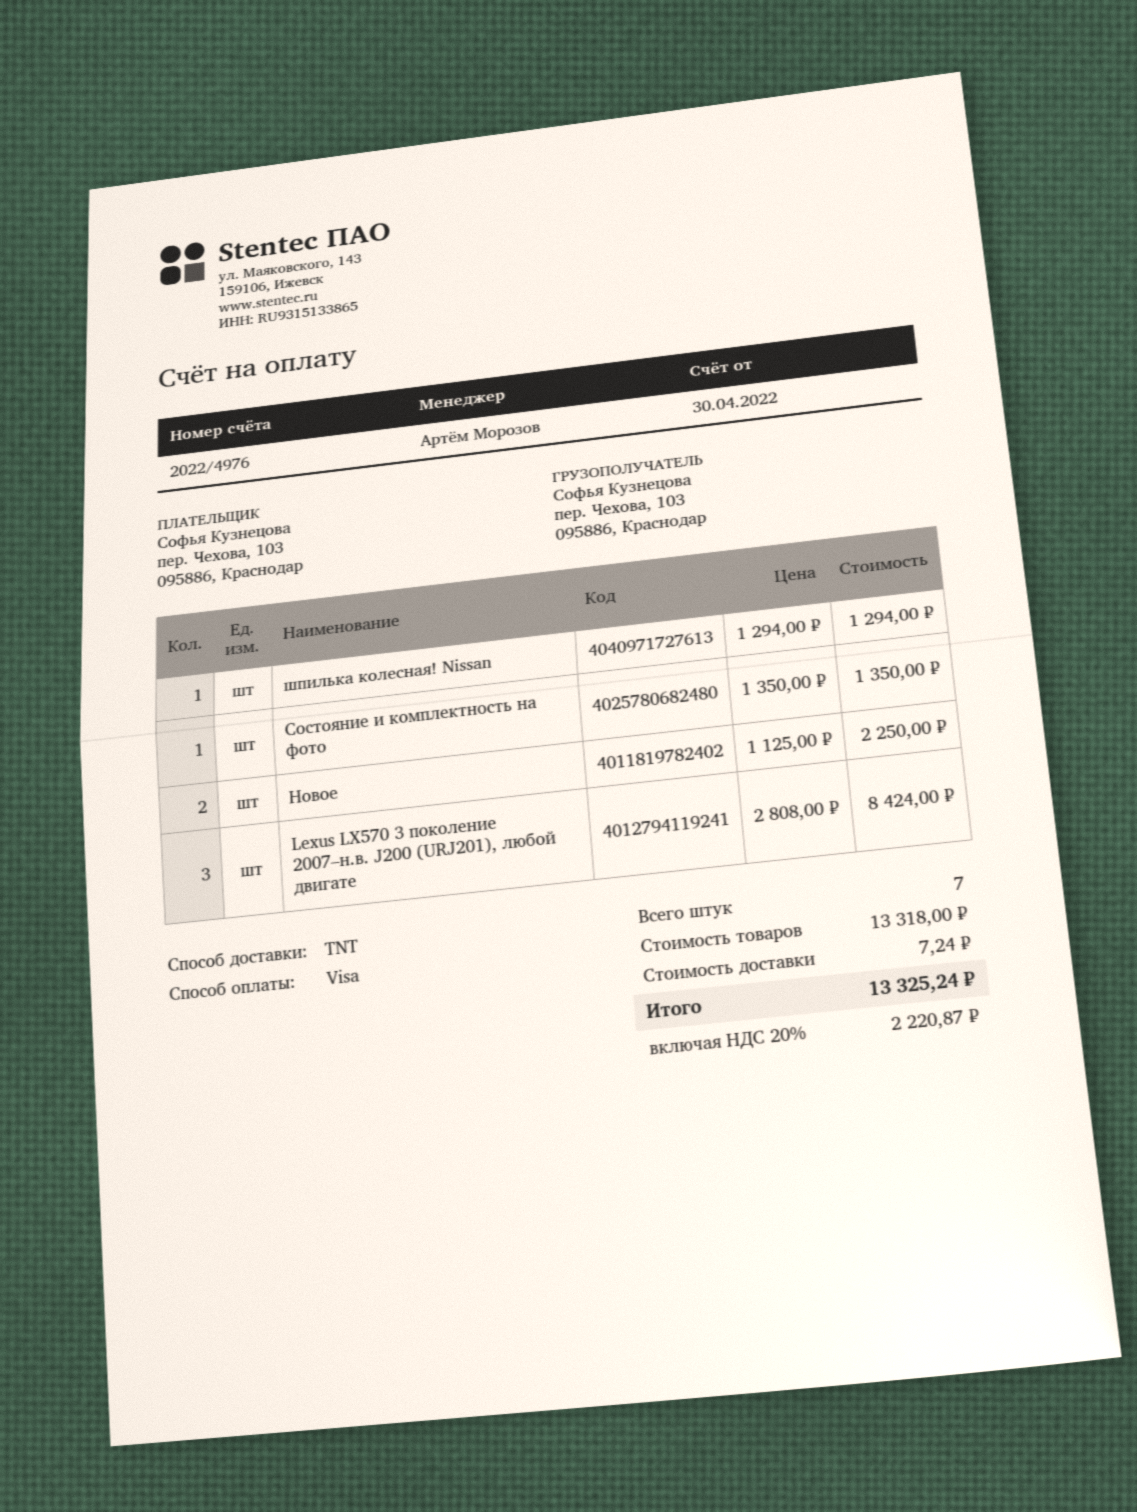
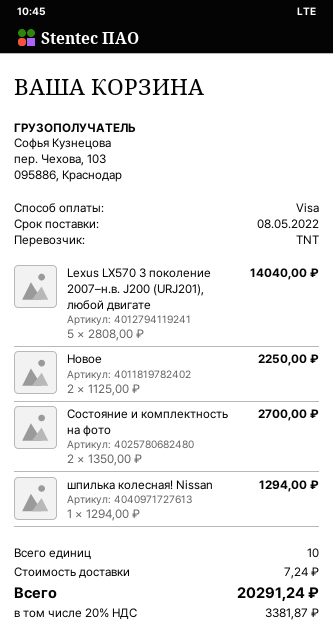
Состояние и комплектность на фото: 1 x 1350.00 = 1350.00 -> 2 x 1350.00 = 2700.00
Lexus LX570 3 поколение 2007–н.в. J200 (URJ201), любой двигате: 3 x 2808.00 = 8424.00 -> 5 x 2808.00 = 14040.00
total quantity: 7 -> 10
tax: 20% = 2220.87 -> 20% = 3381.87
total: 13325.24 -> 20291.24

